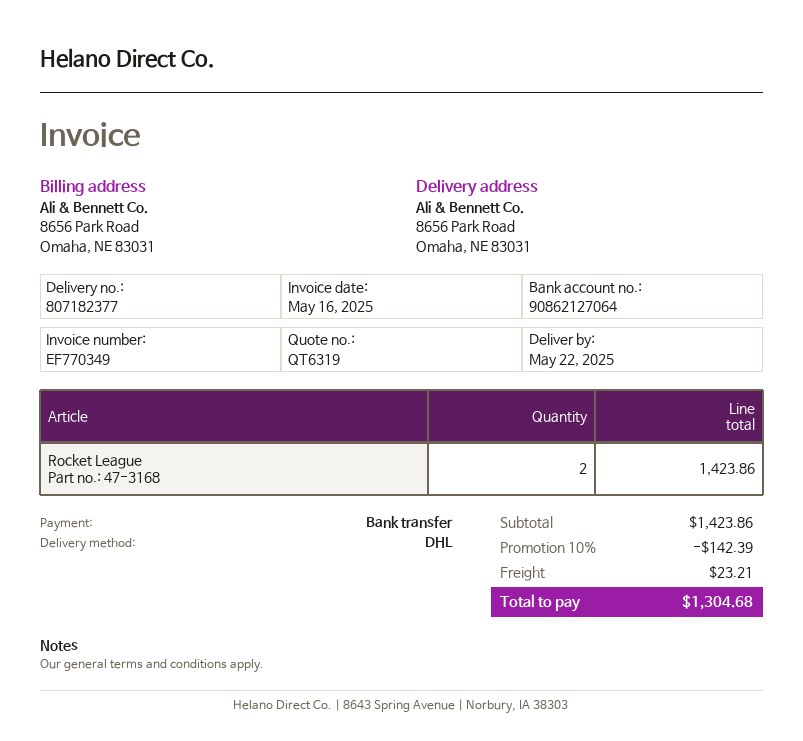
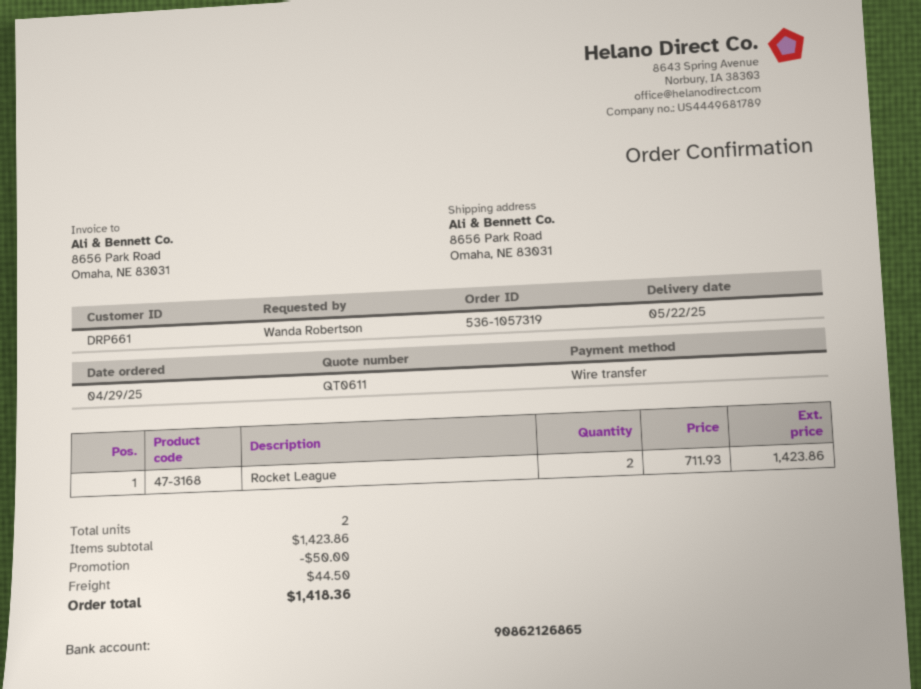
quote number: QT6319 -> QT0611
bank account: 90862127064 -> 90862126865
discount: 142.39 -> 50.00
shipping: 23.21 -> 44.50
total: 1304.68 -> 1418.36

